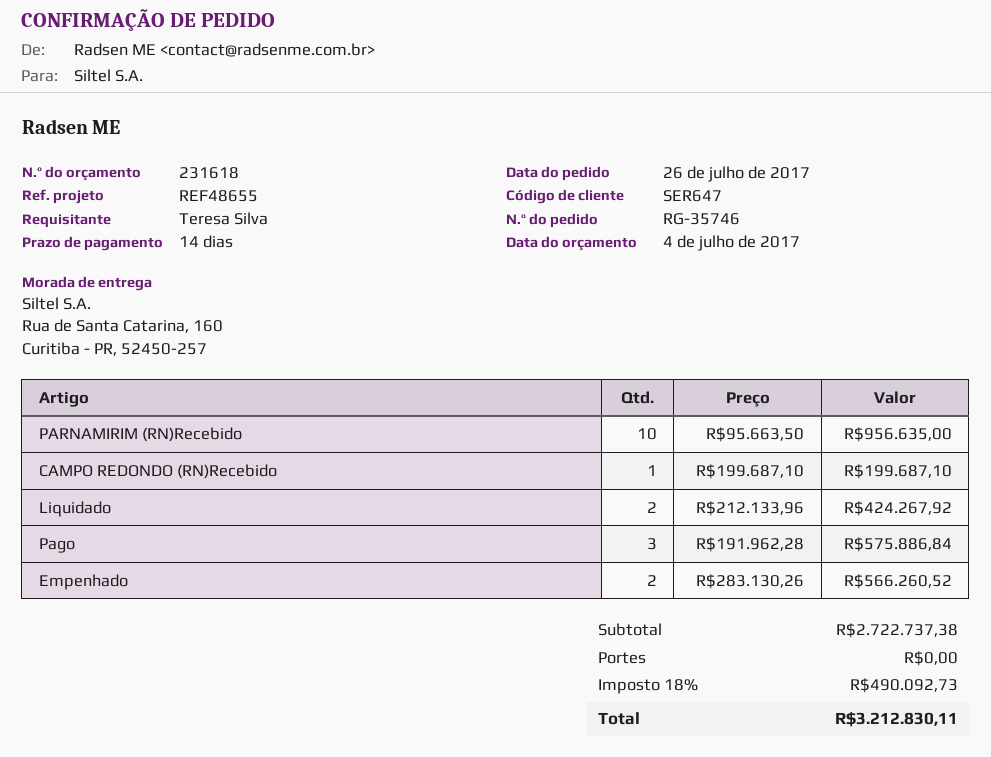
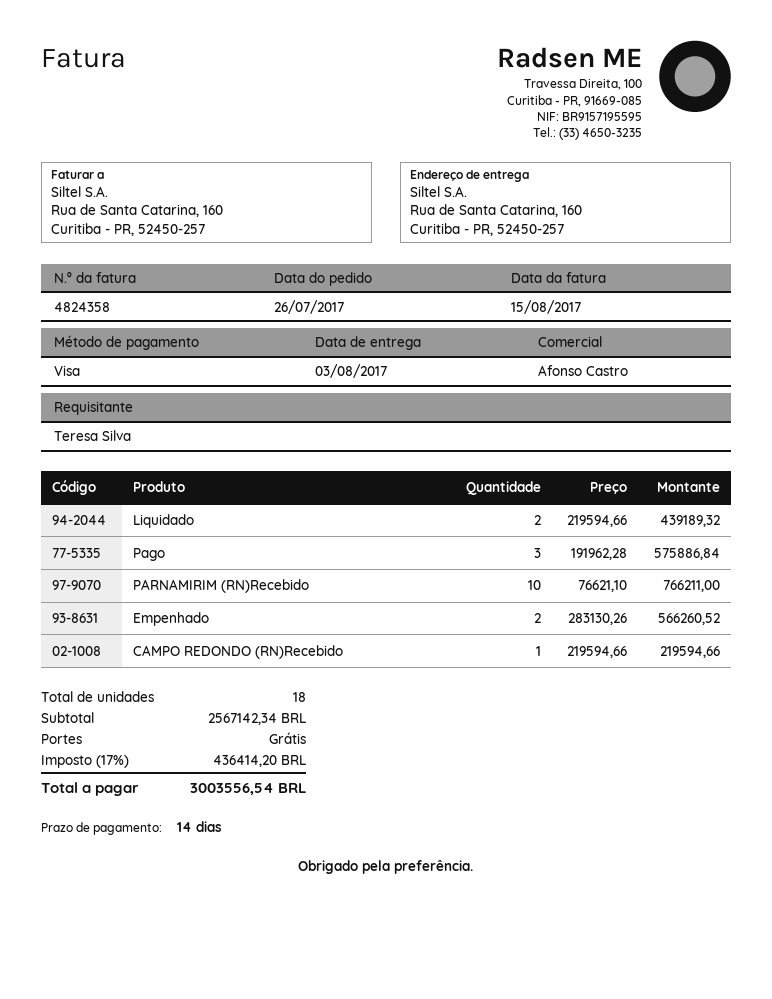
PARNAMIRIM (RN)Recebido: 10 x 95663.50 = 956635.00 -> 10 x 76621.10 = 766211.00
CAMPO REDONDO (RN)Recebido: 1 x 199687.10 = 199687.10 -> 1 x 219594.66 = 219594.66
Liquidado: 2 x 212133.96 = 424267.92 -> 2 x 219594.66 = 439189.32
subtotal: 2722737.38 -> 2567142.34
tax: 18% = 490092.73 -> 17% = 436414.20
total: 3212830.11 -> 3003556.54

